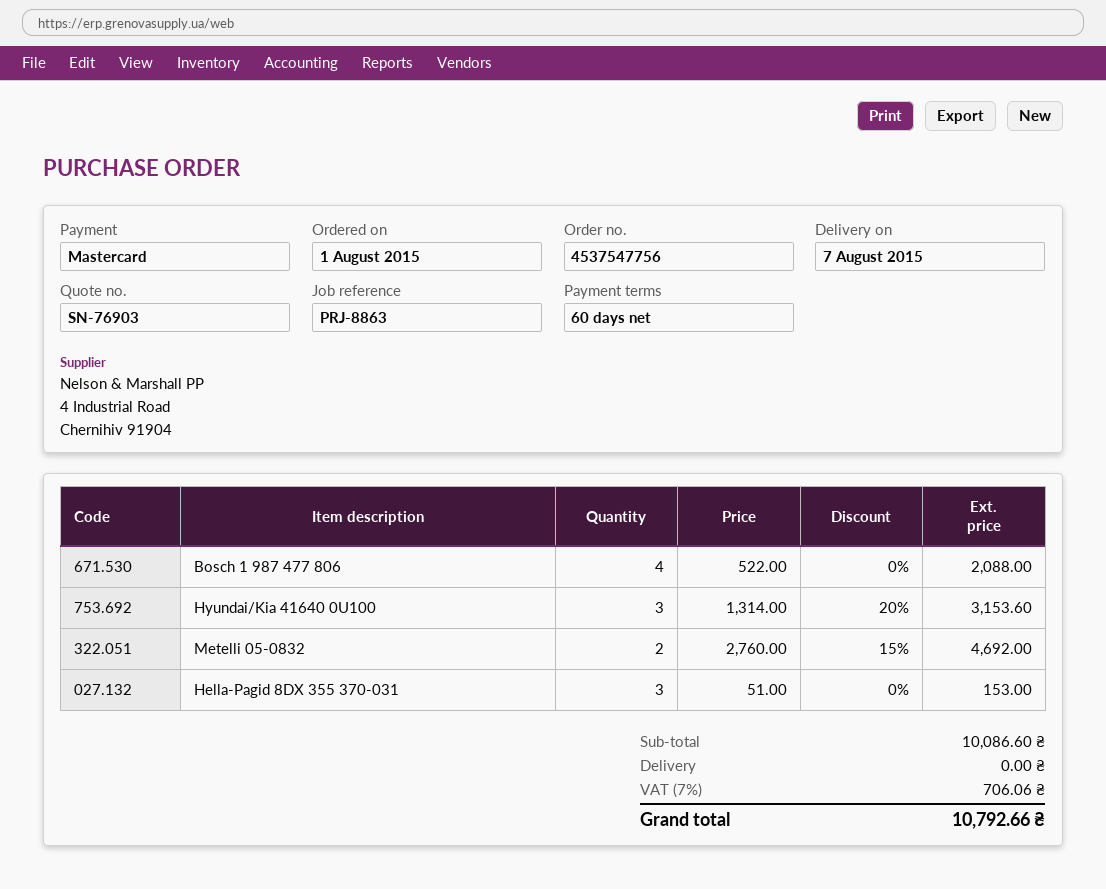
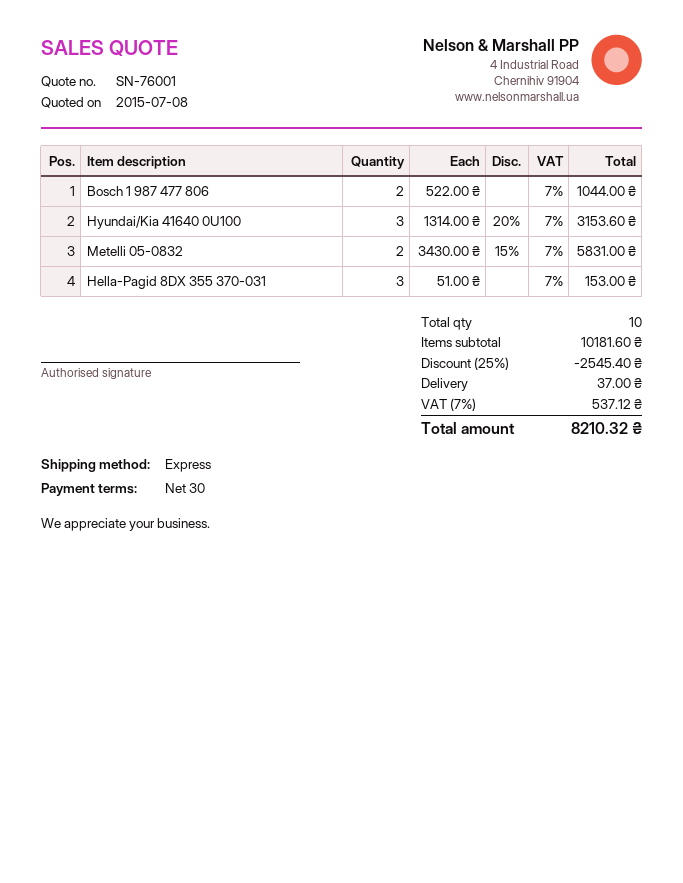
quote number: SN-76903 -> SN-76001
payment terms: 60 days -> 30 days
Bosch 1 987 477 806: 4 x 522.00 = 2088.00 -> 2 x 522.00 = 1044.00
Metelli 05-0832: 2 x 2760.00 - 15% = 4692.00 -> 2 x 3430.00 - 15% = 5831.00
subtotal: 10086.60 -> 10181.60
discount: none -> 25% = 2545.40
shipping: 0.00 -> 37.00
tax: 7% = 706.06 -> 7% = 537.12
total: 10792.66 -> 8210.32

